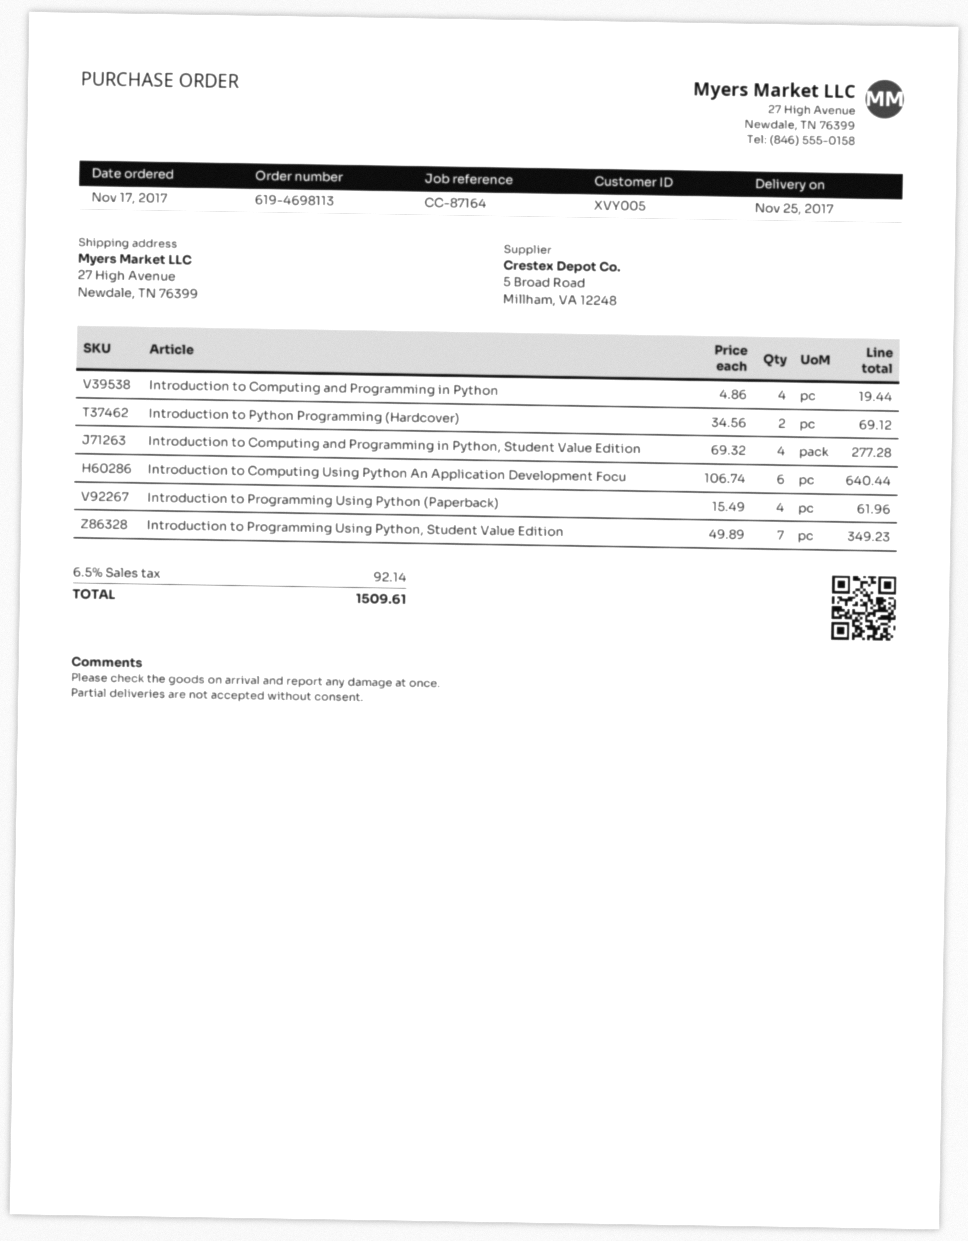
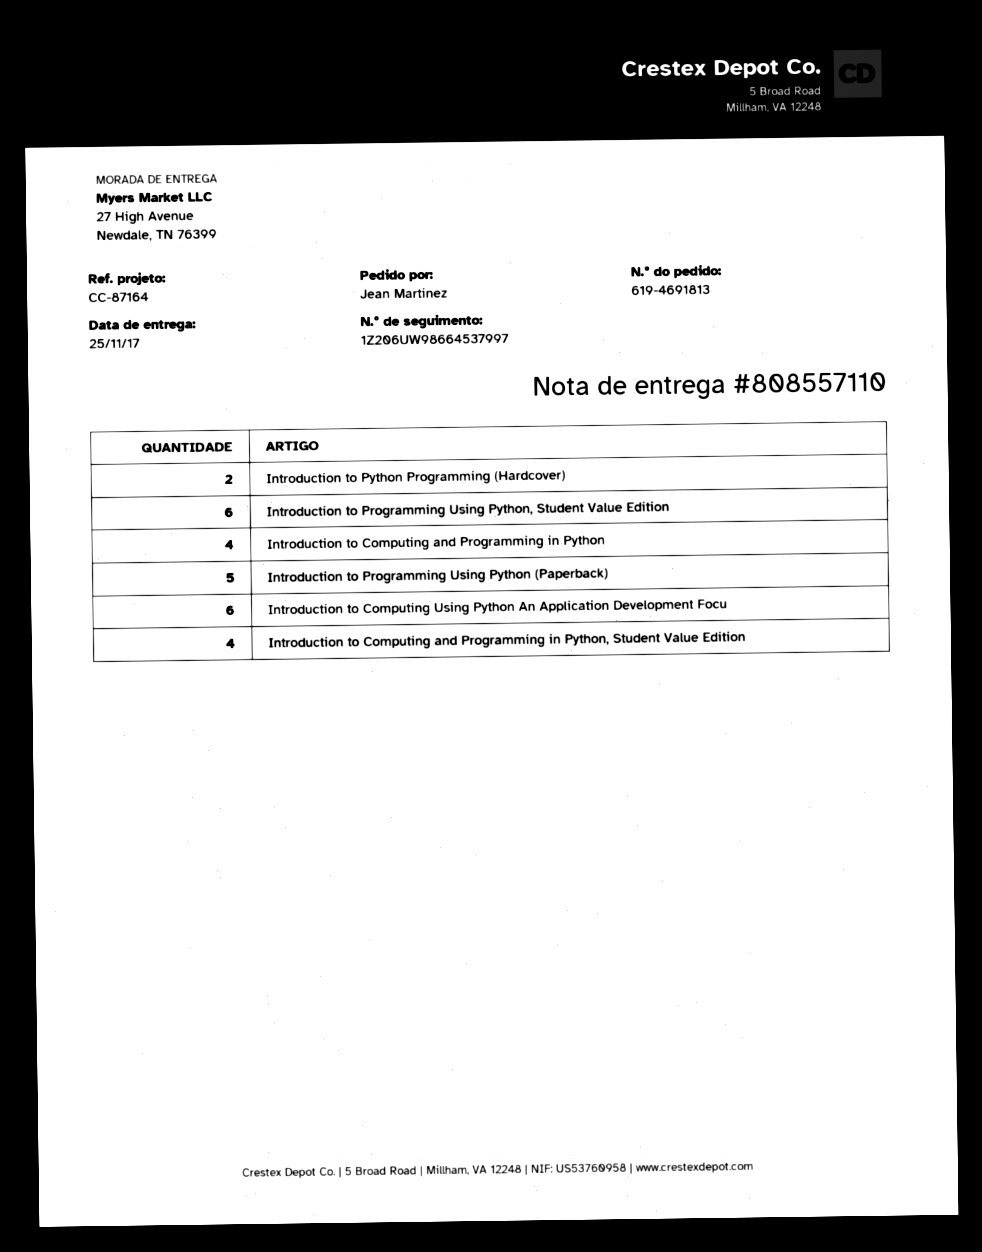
order number: 619-4698113 -> 619-4691813
Introduction to Programming Using Python (Paperback): 4 -> 5
Introduction to Programming Using Python, Student Value Edition: 7 -> 6

